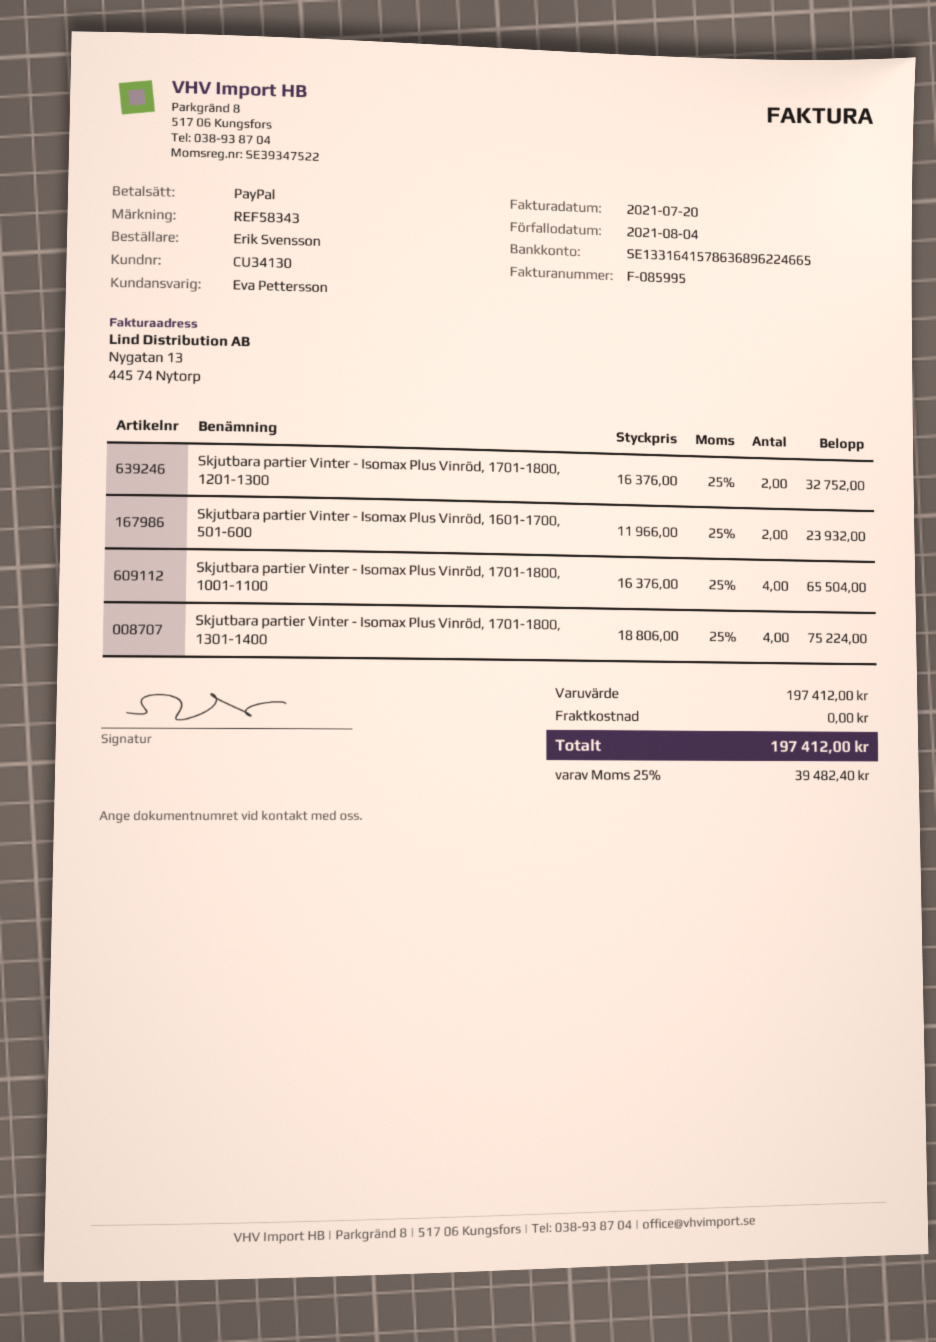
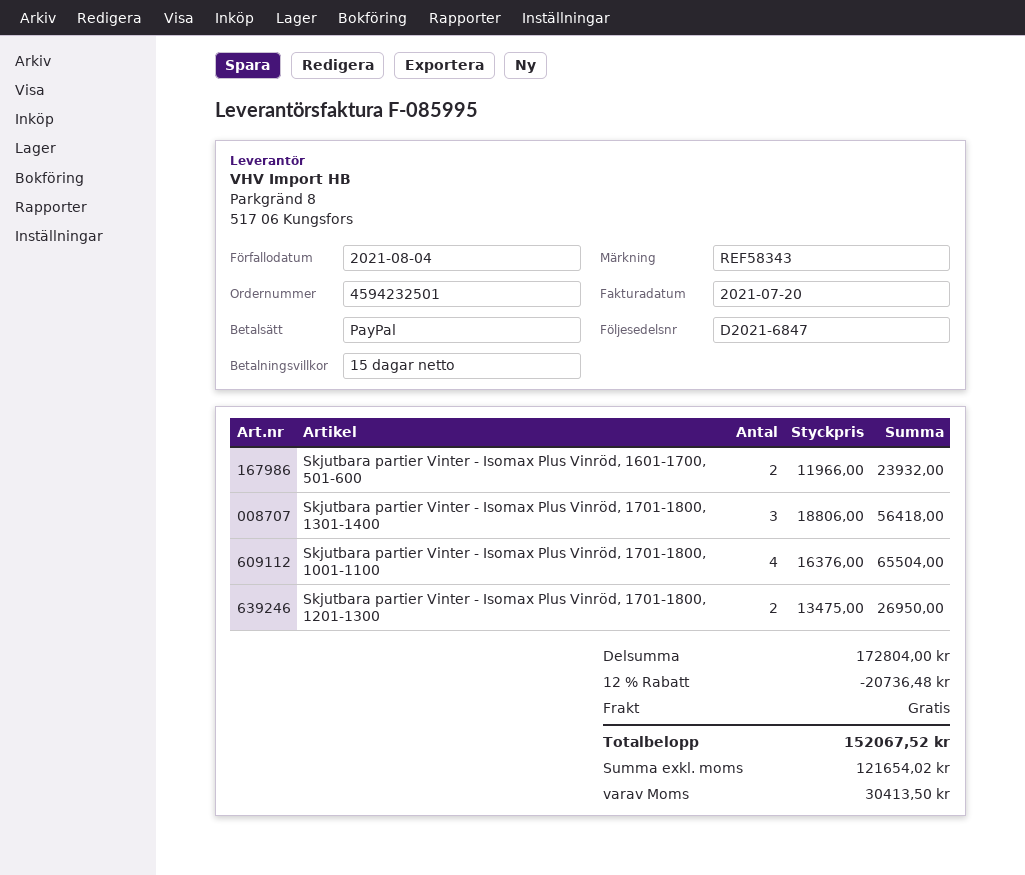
Skjutbara partier Vinter - Isomax Plus Vinröd, 1701-1800, 1201-1300: 2 x 16376.00 = 32752.00 -> 2 x 13475.00 = 26950.00
Skjutbara partier Vinter - Isomax Plus Vinröd, 1701-1800, 1301-1400: 4 x 18806.00 = 75224.00 -> 3 x 18806.00 = 56418.00
subtotal: 197412.00 -> 172804.00
discount: none -> 12% = 20736.48
tax: 39482.40 -> 30413.50
total: 197412.00 -> 152067.52

